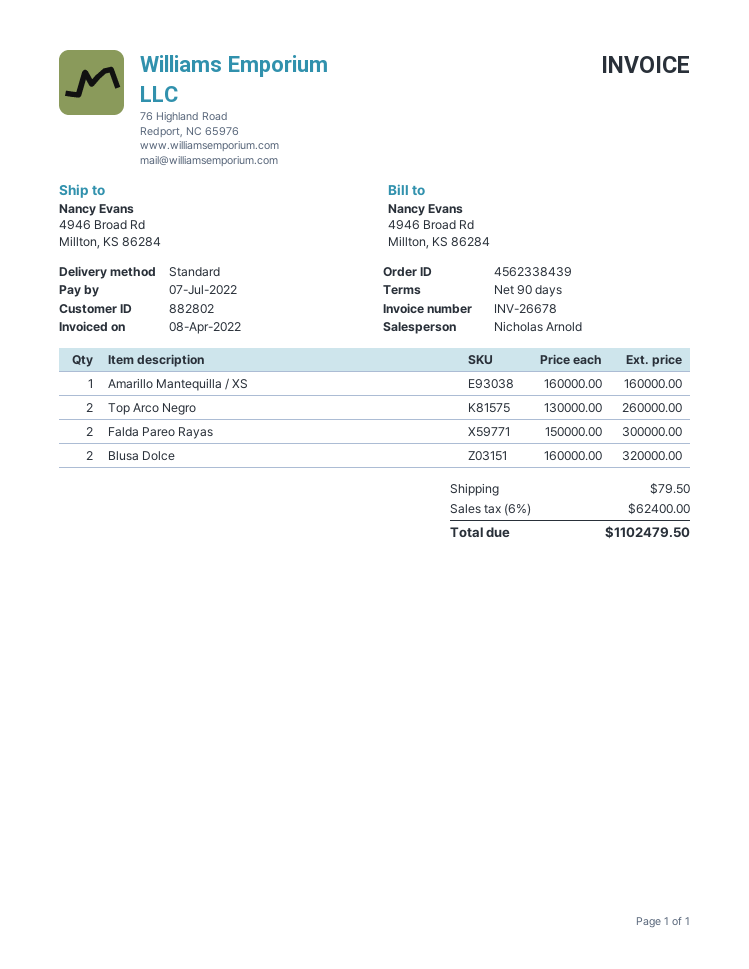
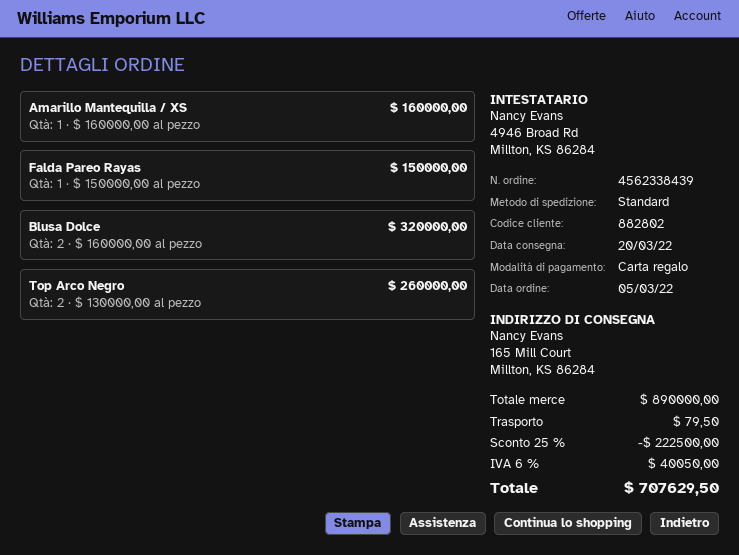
ship to: 4946 Broad Rd, Millton, KS 86284 -> 165 Mill Court, Millton, KS 86284
Falda Pareo Rayas: 2 x 150000.00 = 300000.00 -> 1 x 150000.00 = 150000.00
discount: none -> 25% = 222500.00
tax: 6% = 62400.00 -> 6% = 40050.00
total: 1102479.50 -> 707629.50

